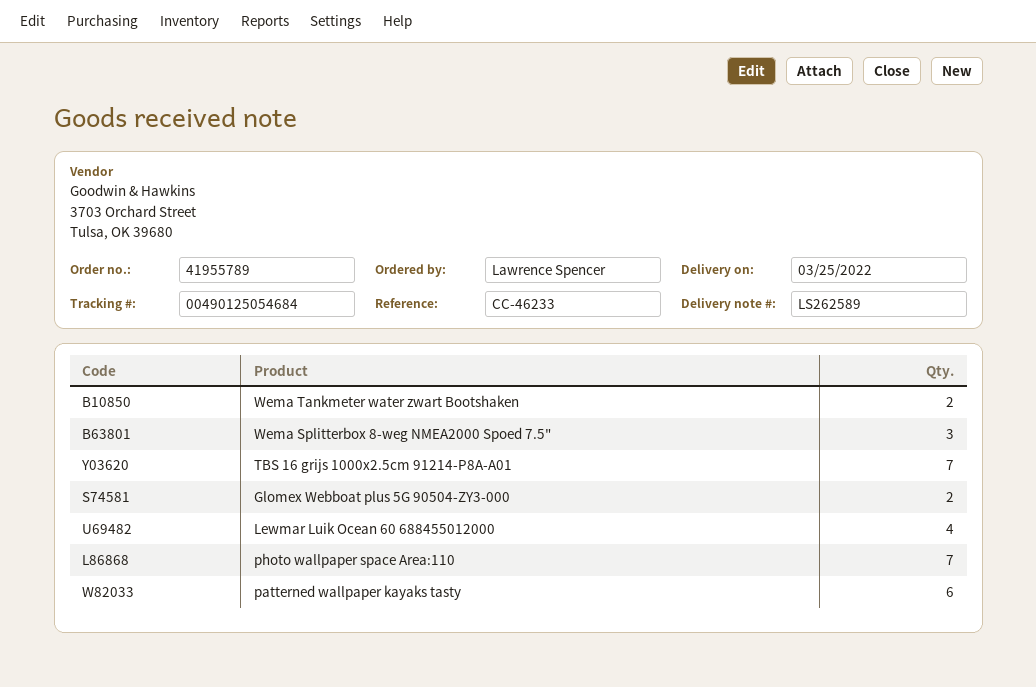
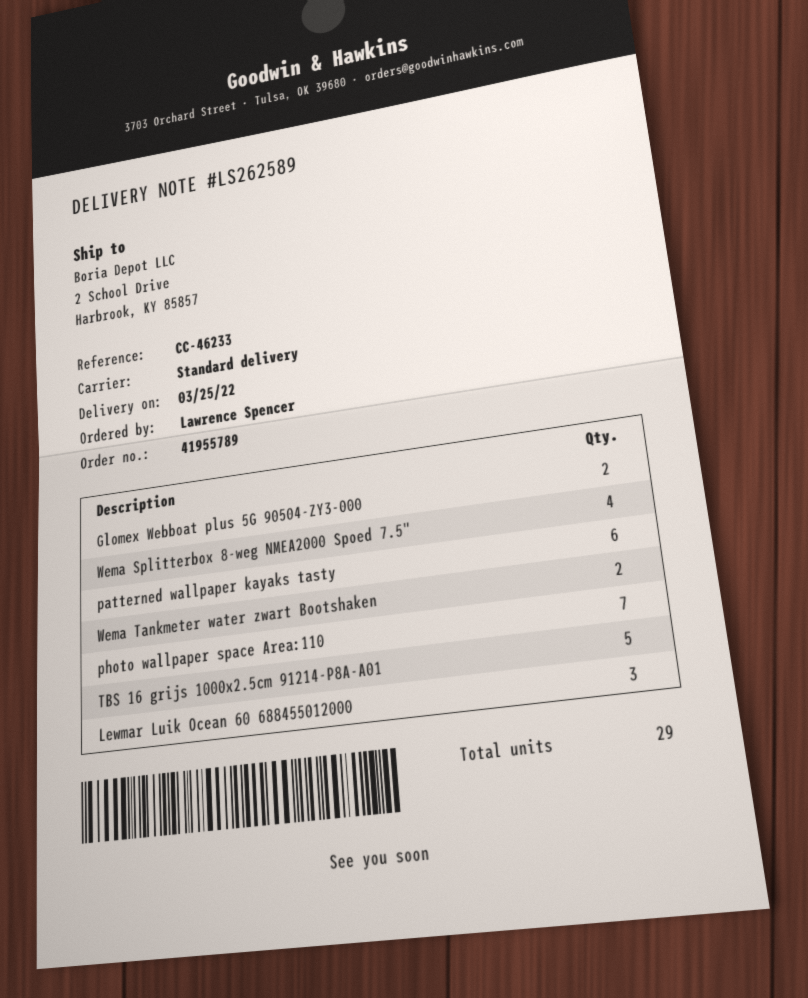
Wema Splitterbox 8-weg NMEA2000 Spoed 7.5": 3 -> 4
TBS 16 grijs 1000x2.5cm 91214-P8A-A01: 7 -> 5
Lewmar Luik Ocean 60 688455012000: 4 -> 3

